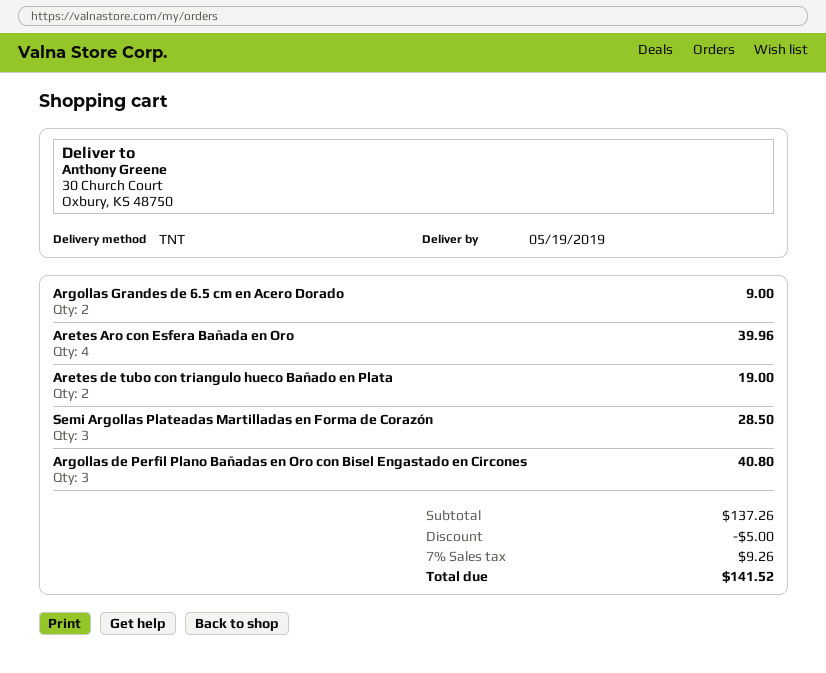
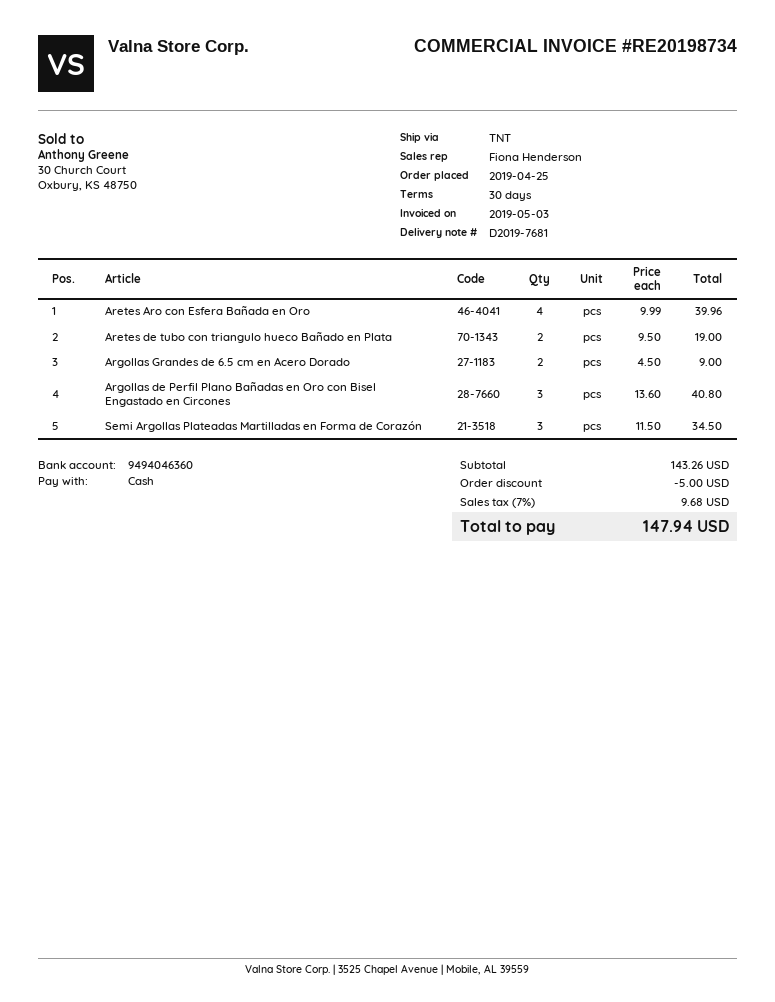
Semi Argollas Plateadas Martilladas en Forma de Corazón: 3 for 28.50 -> 3 for 34.50
subtotal: 137.26 -> 143.26
tax: 7% = 9.26 -> 7% = 9.68
total: 141.52 -> 147.94

